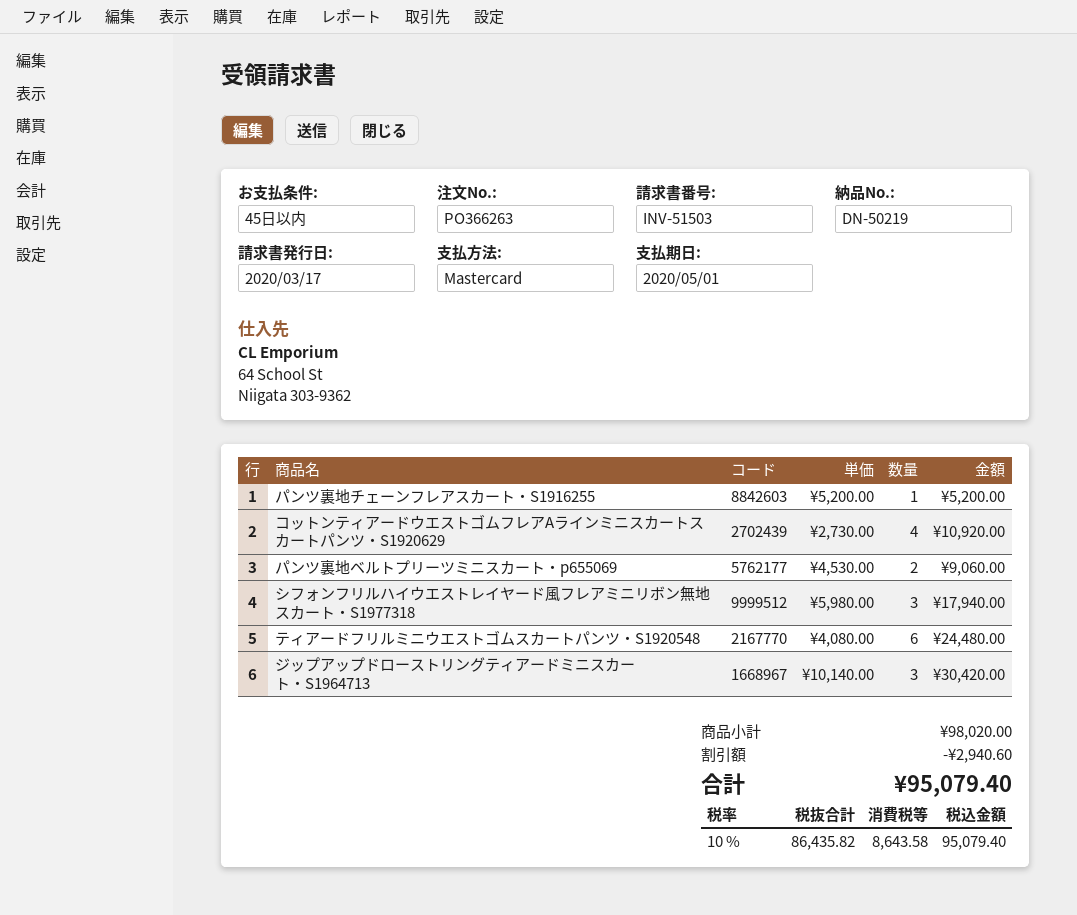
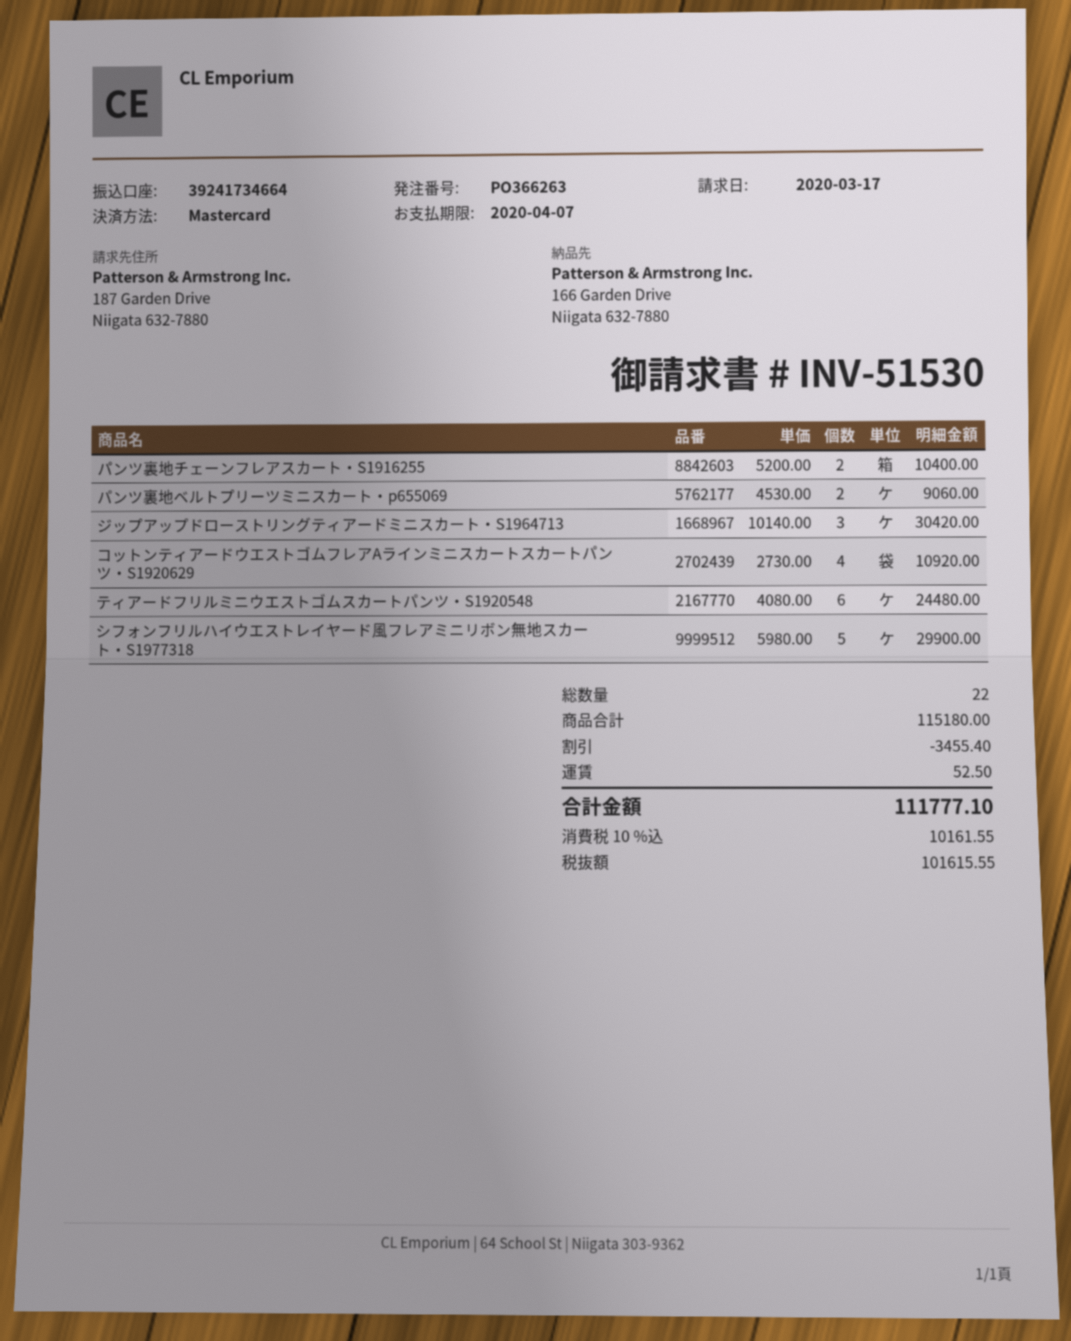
invoice number: INV-51503 -> INV-51530
due date: 2020-05-01 -> 2020-04-07
パンツ裏地チェーンフレアスカート・S1916255: 1 x 5200.00 = 5200.00 -> 2 x 5200.00 = 10400.00
シフォンフリルハイウエストレイヤード風フレアミニリボン無地スカート・S1977318: 3 x 5980.00 = 17940.00 -> 5 x 5980.00 = 29900.00
subtotal: 98020.00 -> 115180.00
discount: 2940.60 -> 3455.40
shipping: none -> 52.50
net: 86435.82 -> 101615.55
tax: 10% = 8643.58 -> 10% = 10161.55
total: 95079.40 -> 111777.10

